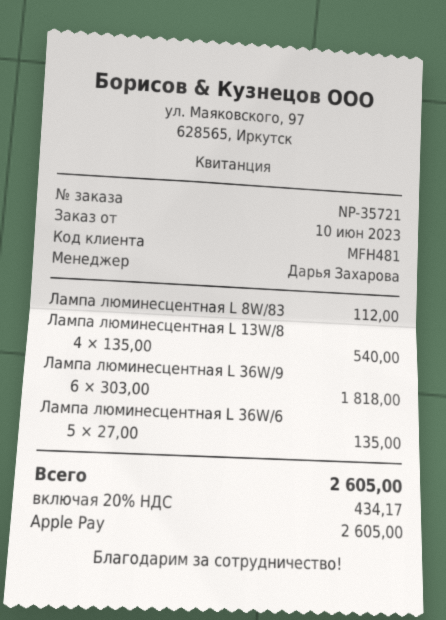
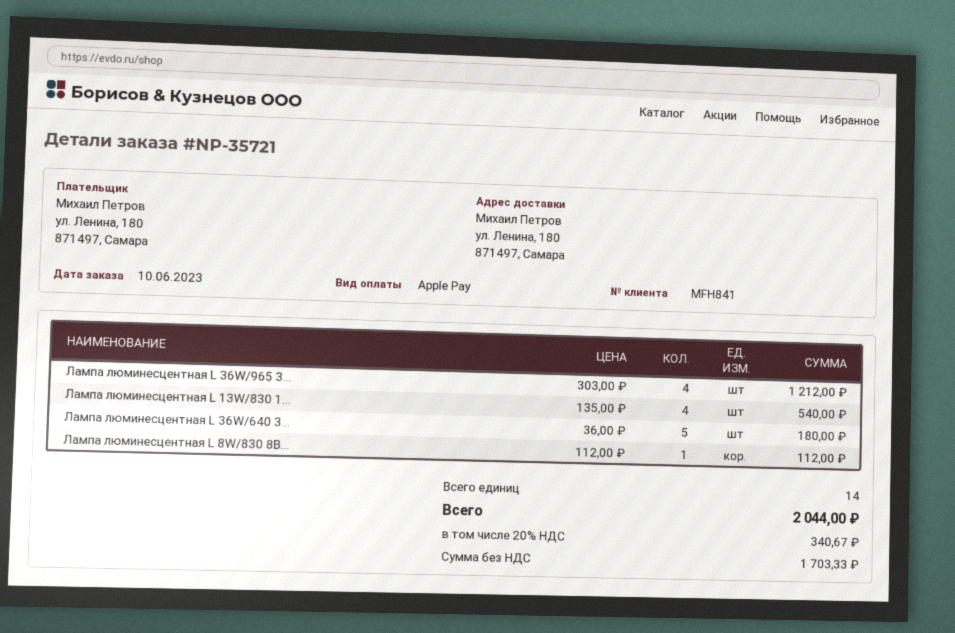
customer number: MFH481 -> MFH841
Лампа люминесцентная L 36W/9: 6 x 303.00 = 1818.00 -> 4 x 303.00 = 1212.00
Лампа люминесцентная L 36W/6: 5 x 27.00 = 135.00 -> 5 x 36.00 = 180.00
tax: 20% = 434.17 -> 20% = 340.67
total: 2605.00 -> 2044.00

